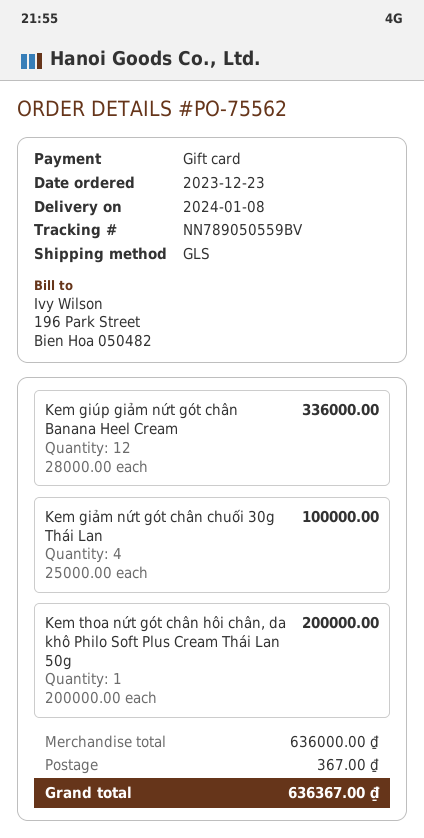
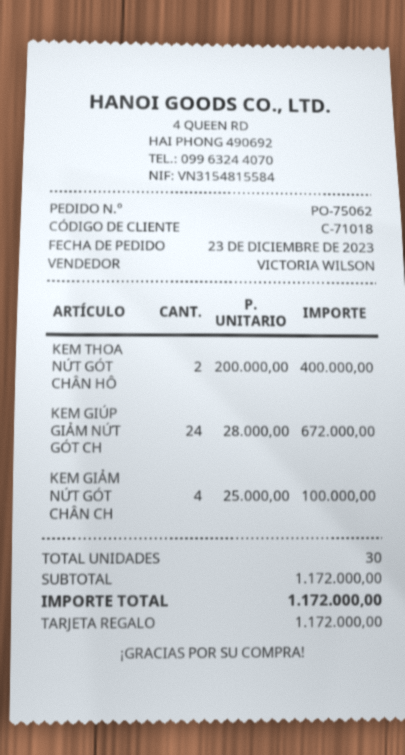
order number: PO-75562 -> PO-75062
Kem giúp giảm nứt gót chân Banana Heel Cream: 12 x 28000.00 = 336000.00 -> 24 x 28000.00 = 672000.00
Kem thoa nứt gót chân hôi chân, da khô Philo Soft Plus Cream Thái Lan 50g: 1 x 200000.00 = 200000.00 -> 2 x 200000.00 = 400000.00
subtotal: 636000.00 -> 1172000.00
shipping: 367.00 -> none
total: 636367.00 -> 1172000.00

